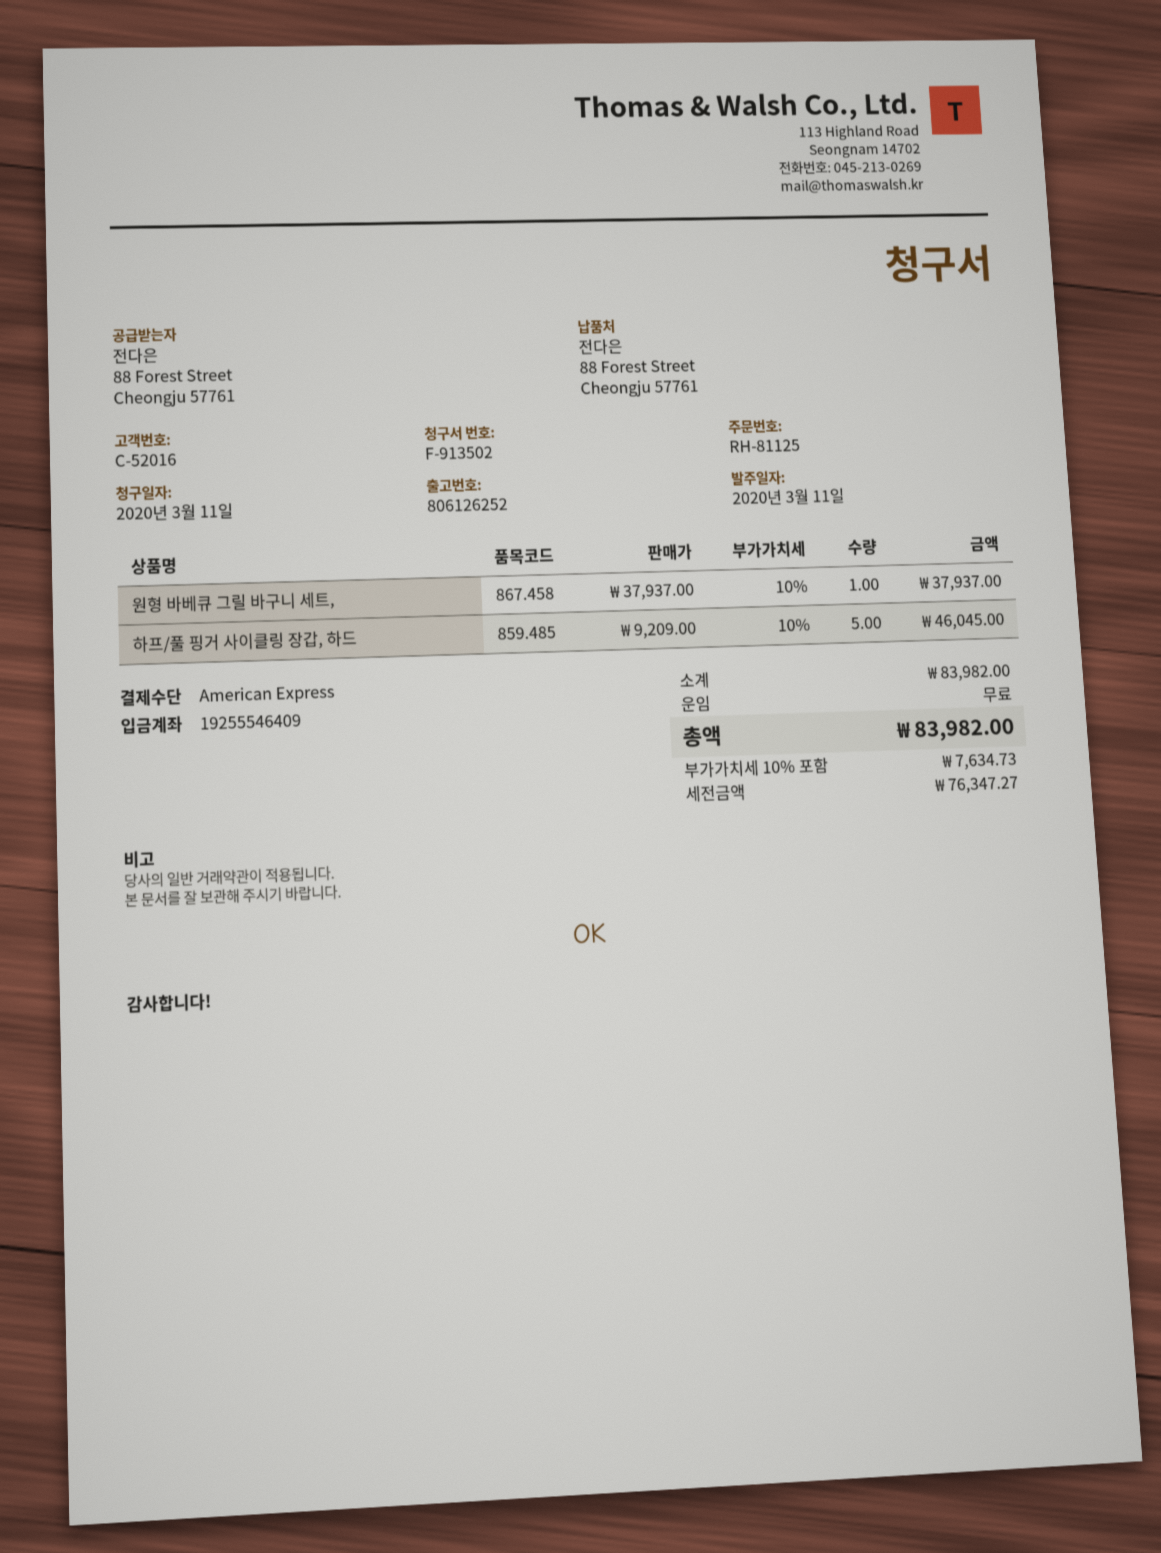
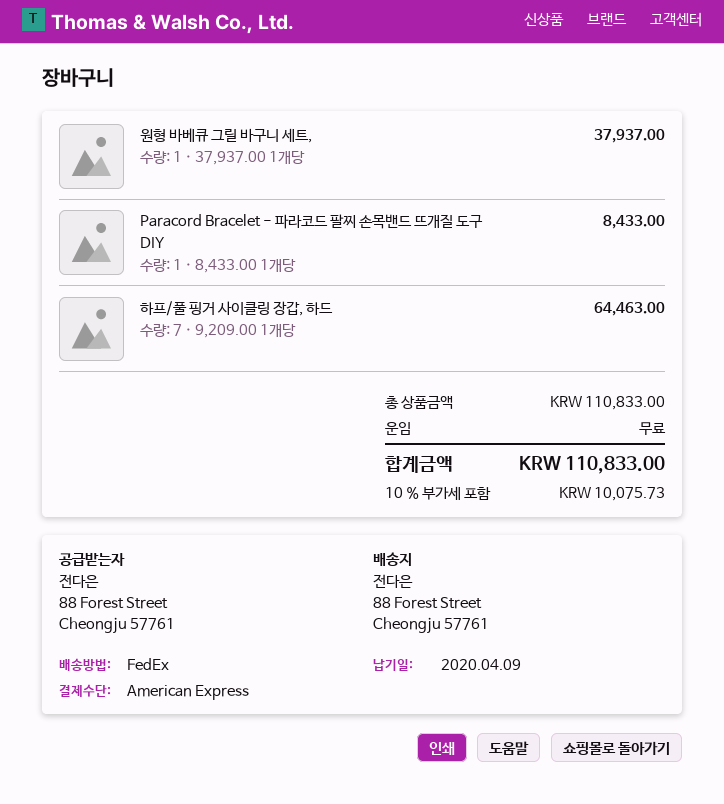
하프/풀 핑거 사이클링 장갑, 하드: 5 x 9209.00 = 46045.00 -> 7 x 9209.00 = 64463.00
Paracord Bracelet - 파라코드 팔찌 손목밴드 뜨개질 도구 DIY: none -> 1 x 8433.00 = 8433.00
subtotal: 83982.00 -> 110833.00
tax: 10% = 7634.73 -> 10% = 10075.73
total: 83982.00 -> 110833.00

